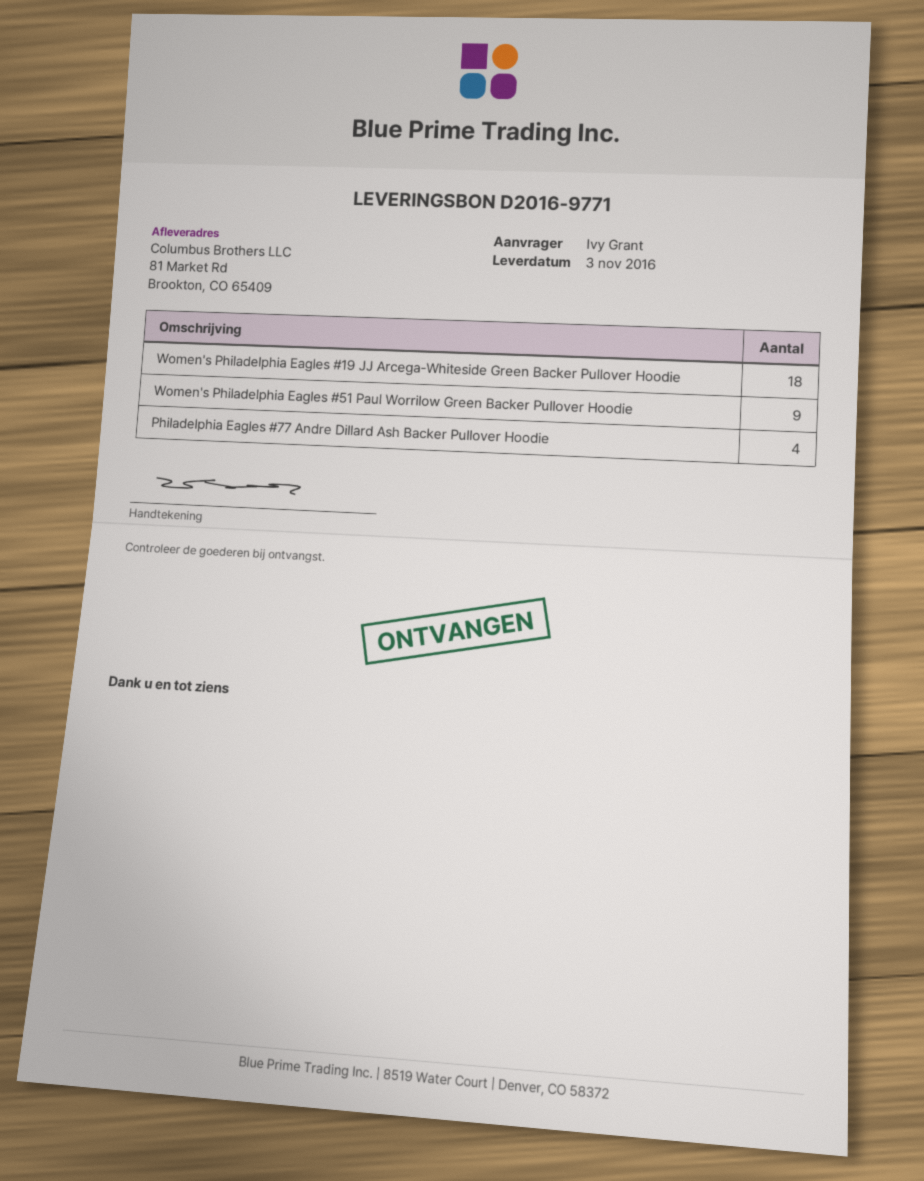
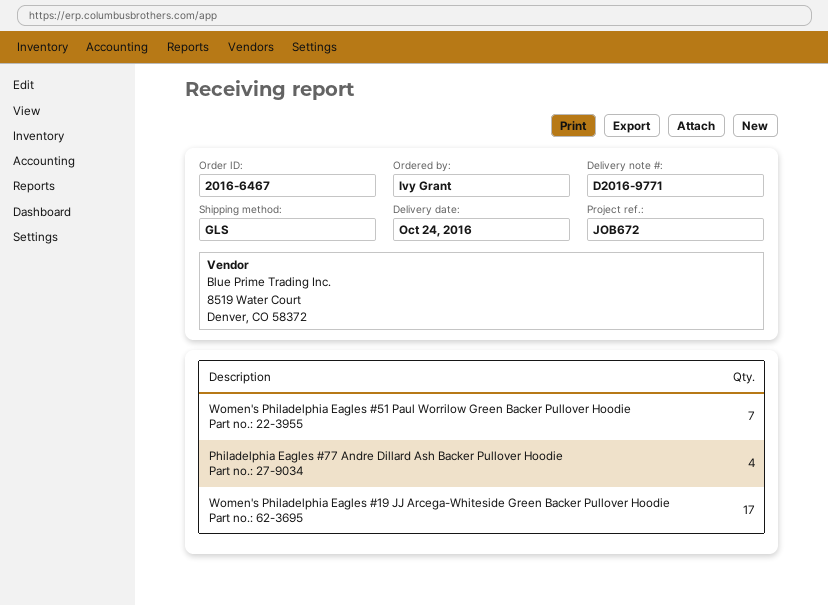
delivery date: 2016-11-03 -> 2016-10-24
Women's Philadelphia Eagles #19 JJ Arcega-Whiteside Green Backer Pullover Hoodie: 18 -> 17
Women's Philadelphia Eagles #51 Paul Worrilow Green Backer Pullover Hoodie: 9 -> 7

